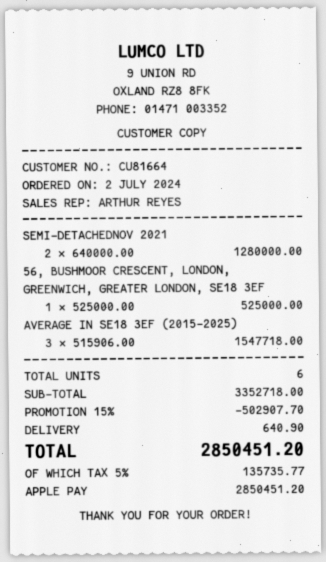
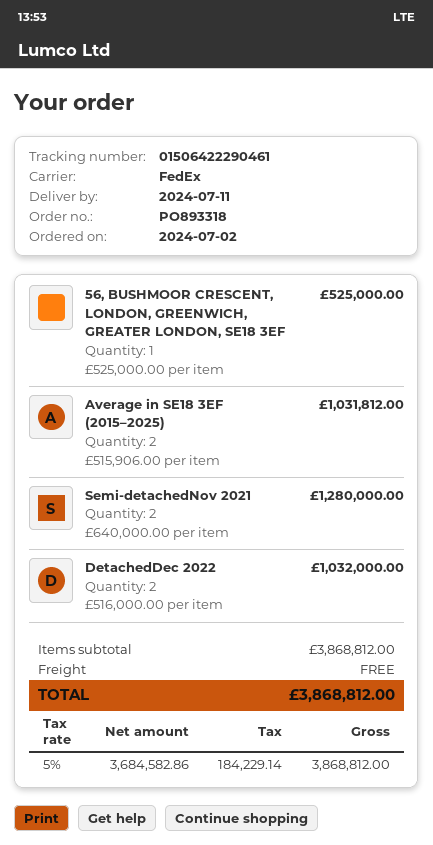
AVERAGE IN SE18 3EF (2015–2025): 3 x 515906.00 = 1547718.00 -> 2 x 515906.00 = 1031812.00
DetachedDec 2022: none -> 2 x 516000.00 = 1032000.00
subtotal: 3352718.00 -> 3868812.00
discount: 15% = 502907.70 -> none
shipping: 640.90 -> 0.00
tax: 5% = 135735.77 -> 5% = 184229.14
total: 2850451.20 -> 3868812.00

